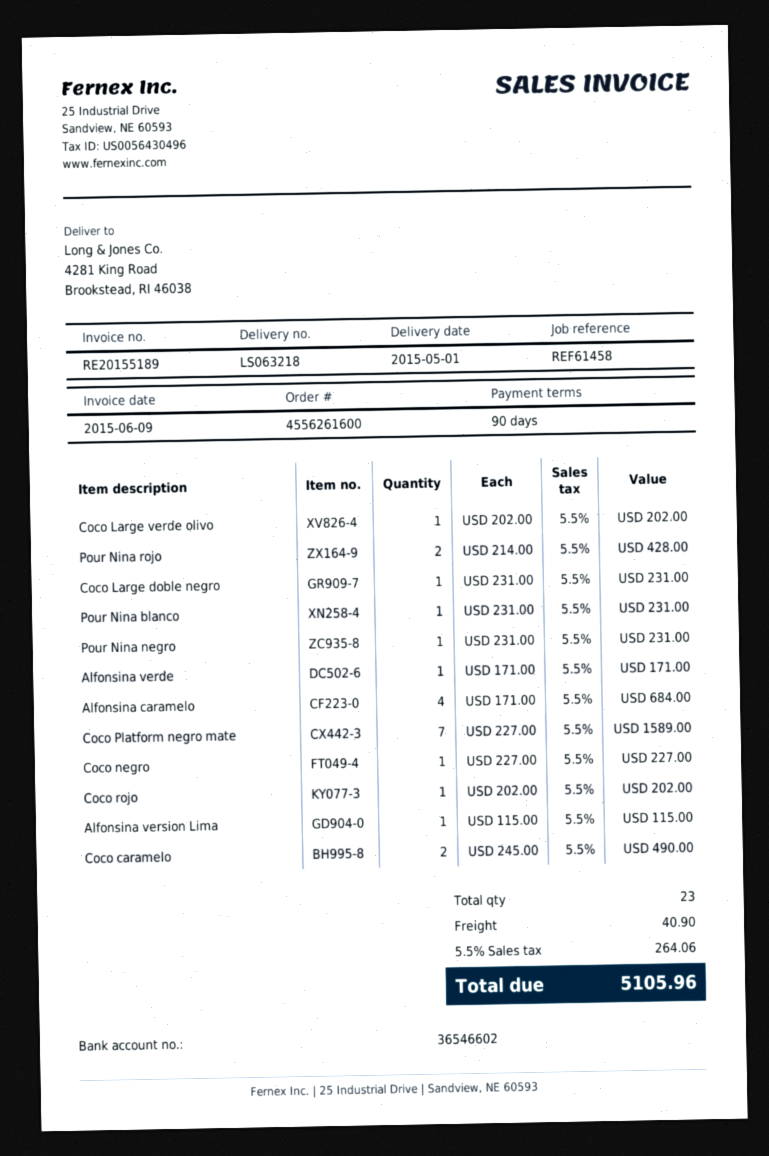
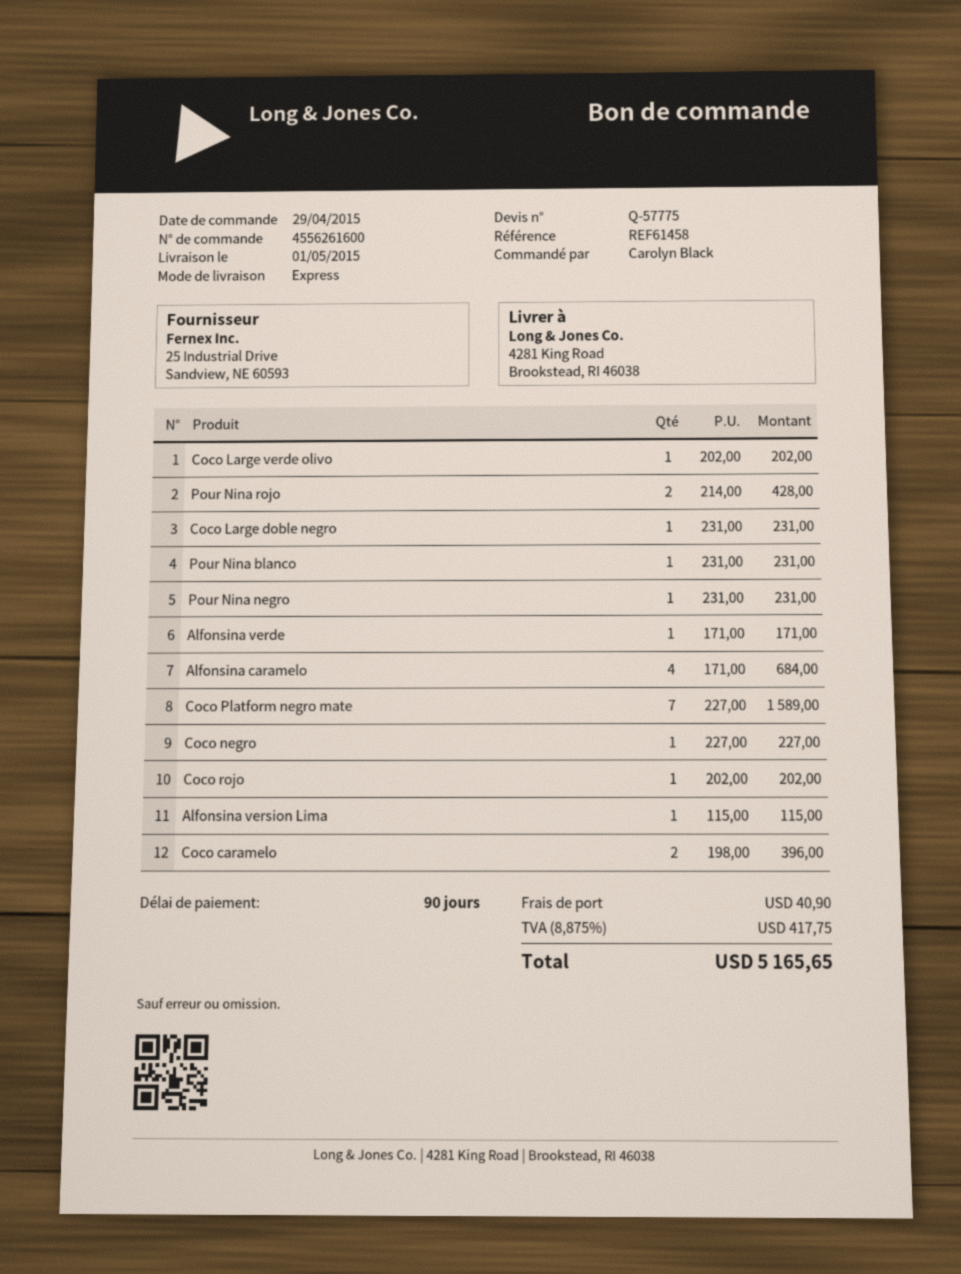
Coco caramelo: 2 x 245.00 = 490.00 -> 2 x 198.00 = 396.00
tax: 5.5% = 264.06 -> 8.875% = 417.75
total: 5105.96 -> 5165.65

